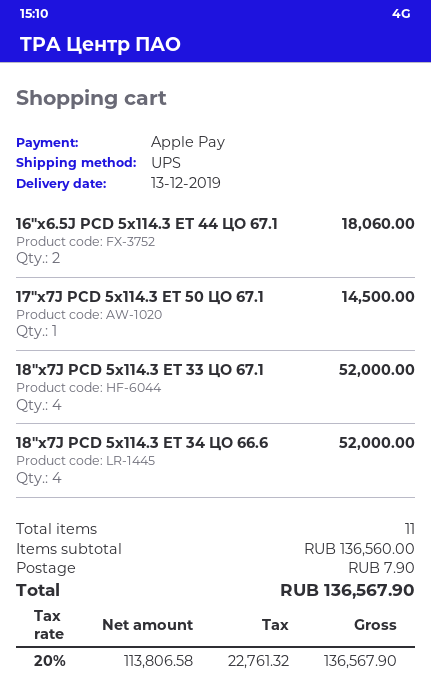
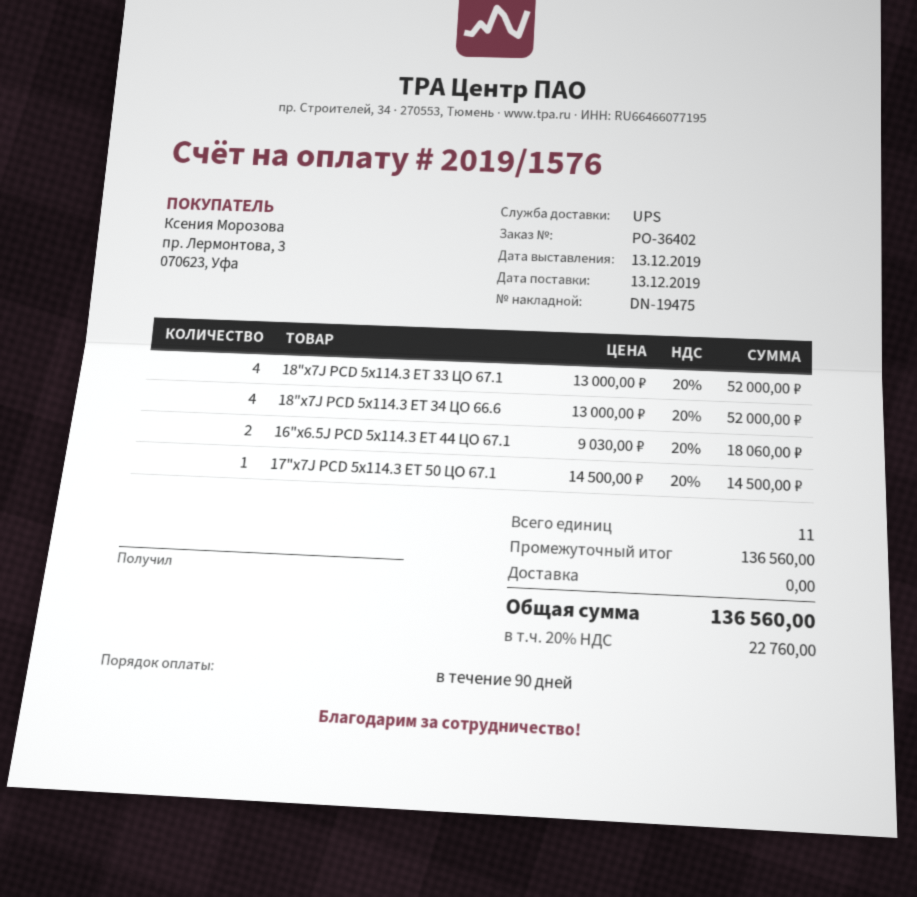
shipping: 7.90 -> 0.00
tax: 20% = 22761.32 -> 20% = 22760.00
total: 136567.90 -> 136560.00

